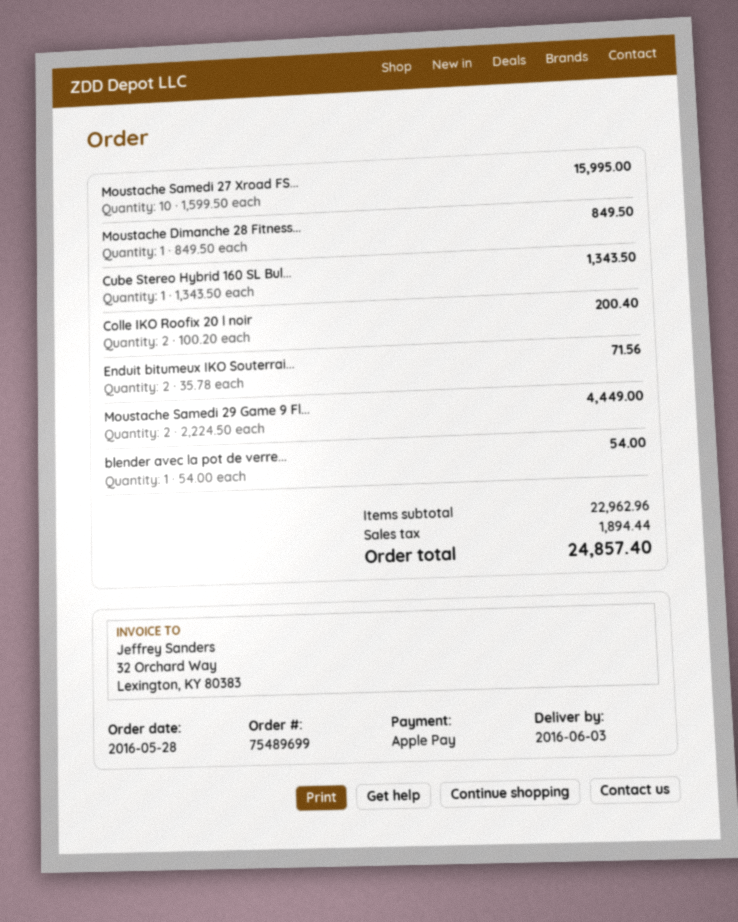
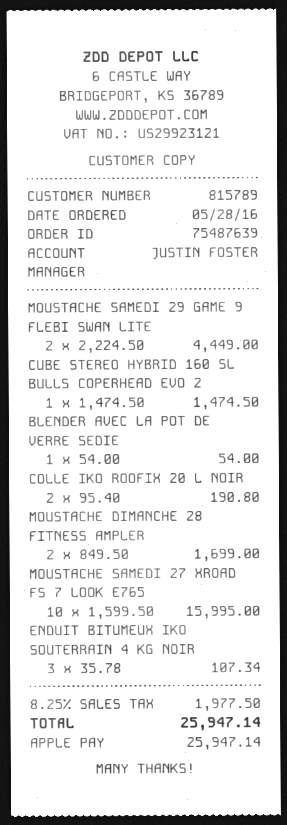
order number: 75489699 -> 75487639
Moustache Dimanche 28 Fitness...: 1 x 849.50 = 849.50 -> 2 x 849.50 = 1699.00
Cube Stereo Hybrid 160 SL Bul...: 1 x 1343.50 = 1343.50 -> 1 x 1474.50 = 1474.50
Colle IKO Roofix 20 l noir: 2 x 100.20 = 200.40 -> 2 x 95.40 = 190.80
Enduit bitumeux IKO Souterrai...: 2 x 35.78 = 71.56 -> 3 x 35.78 = 107.34
tax: 1894.44 -> 1977.50
total: 24857.40 -> 25947.14

